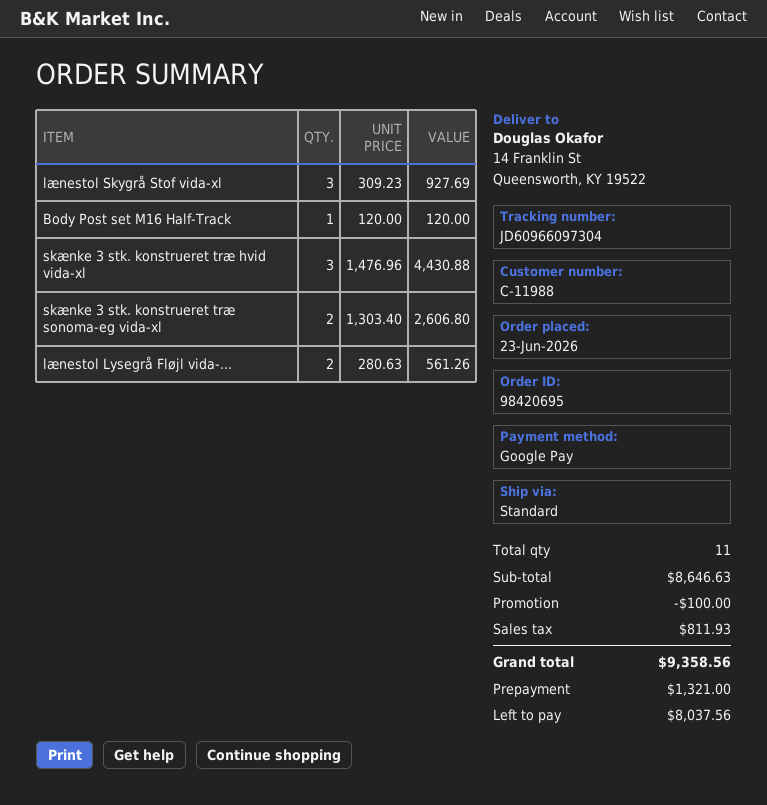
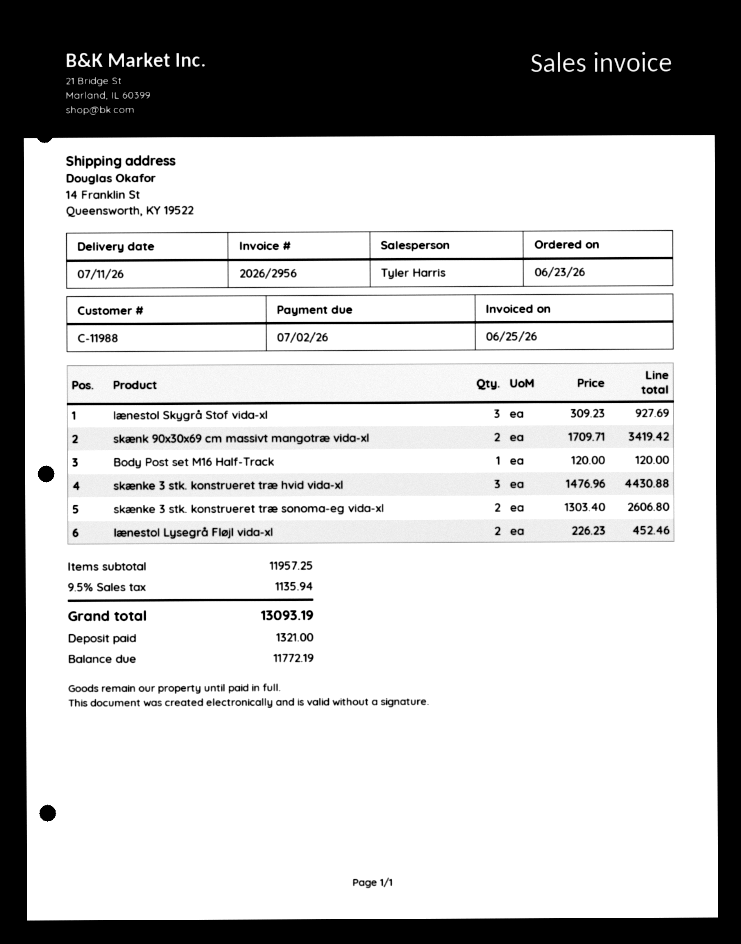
lænestol Lysegrå Fløjl vida-...: 2 x 280.63 = 561.26 -> 2 x 226.23 = 452.46
skænk 90x30x69 cm massivt mangotræ vida-xl: none -> 2 x 1709.71 = 3419.42
subtotal: 8646.63 -> 11957.25
discount: 100.00 -> none
tax: 811.93 -> 1135.94
total: 9358.56 -> 13093.19
balance: 8037.56 -> 11772.19

